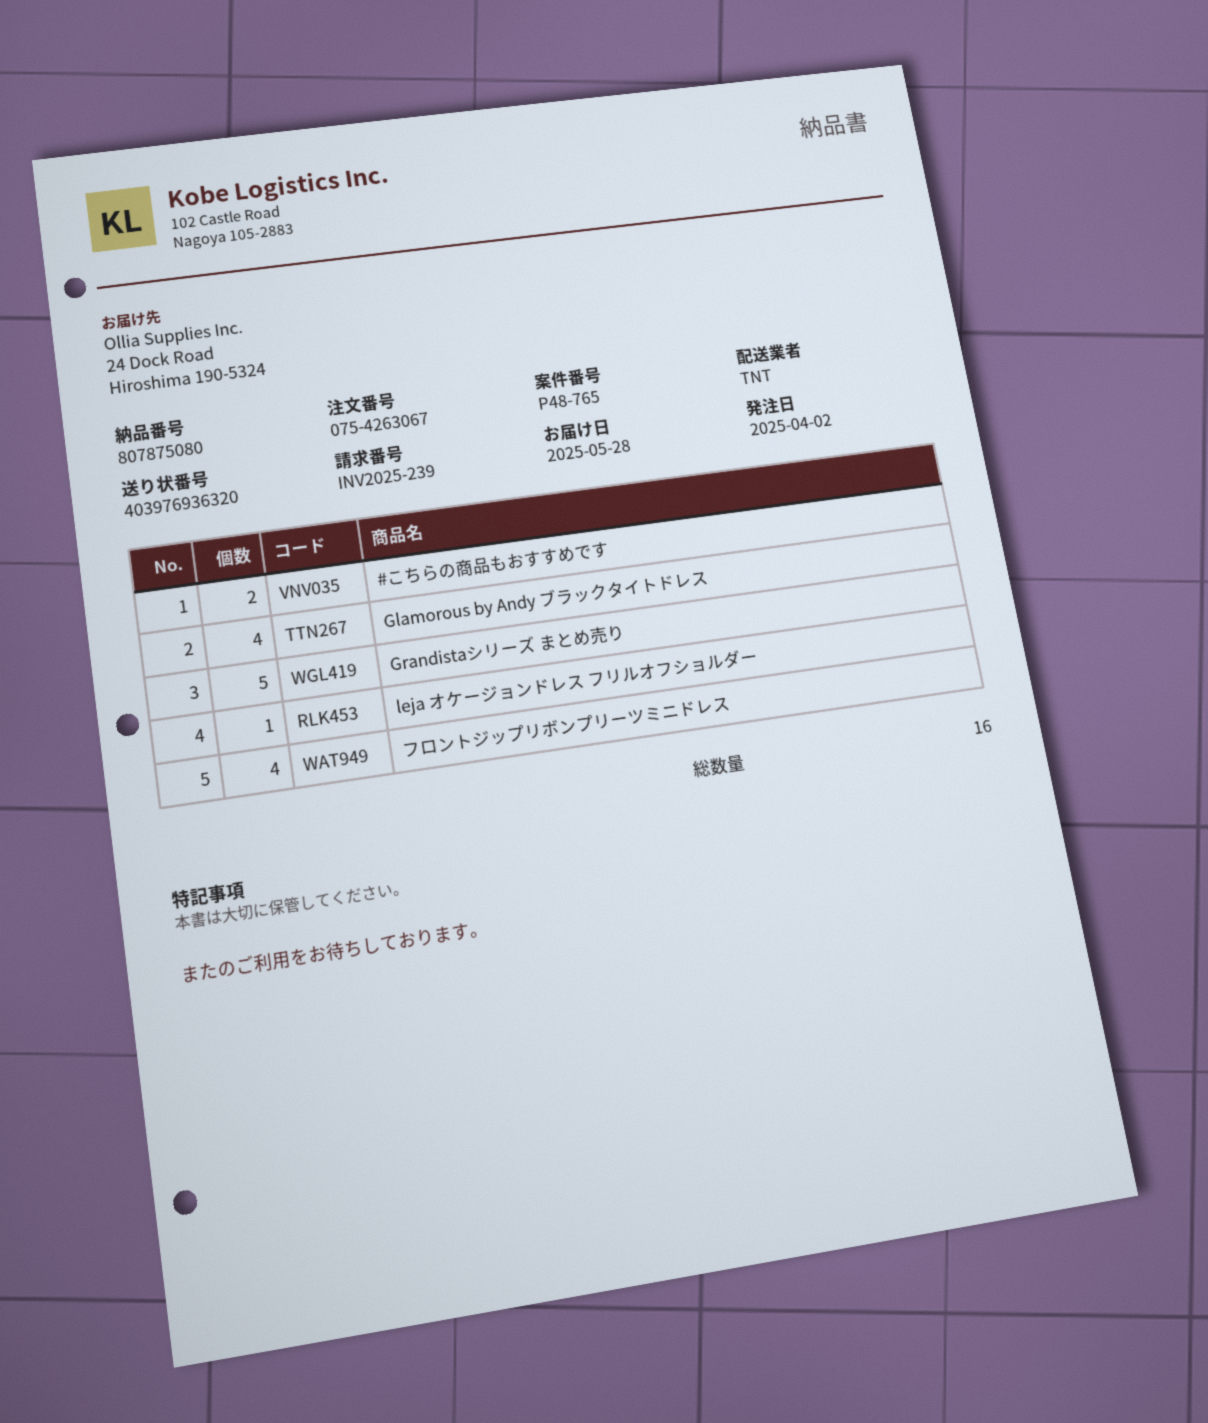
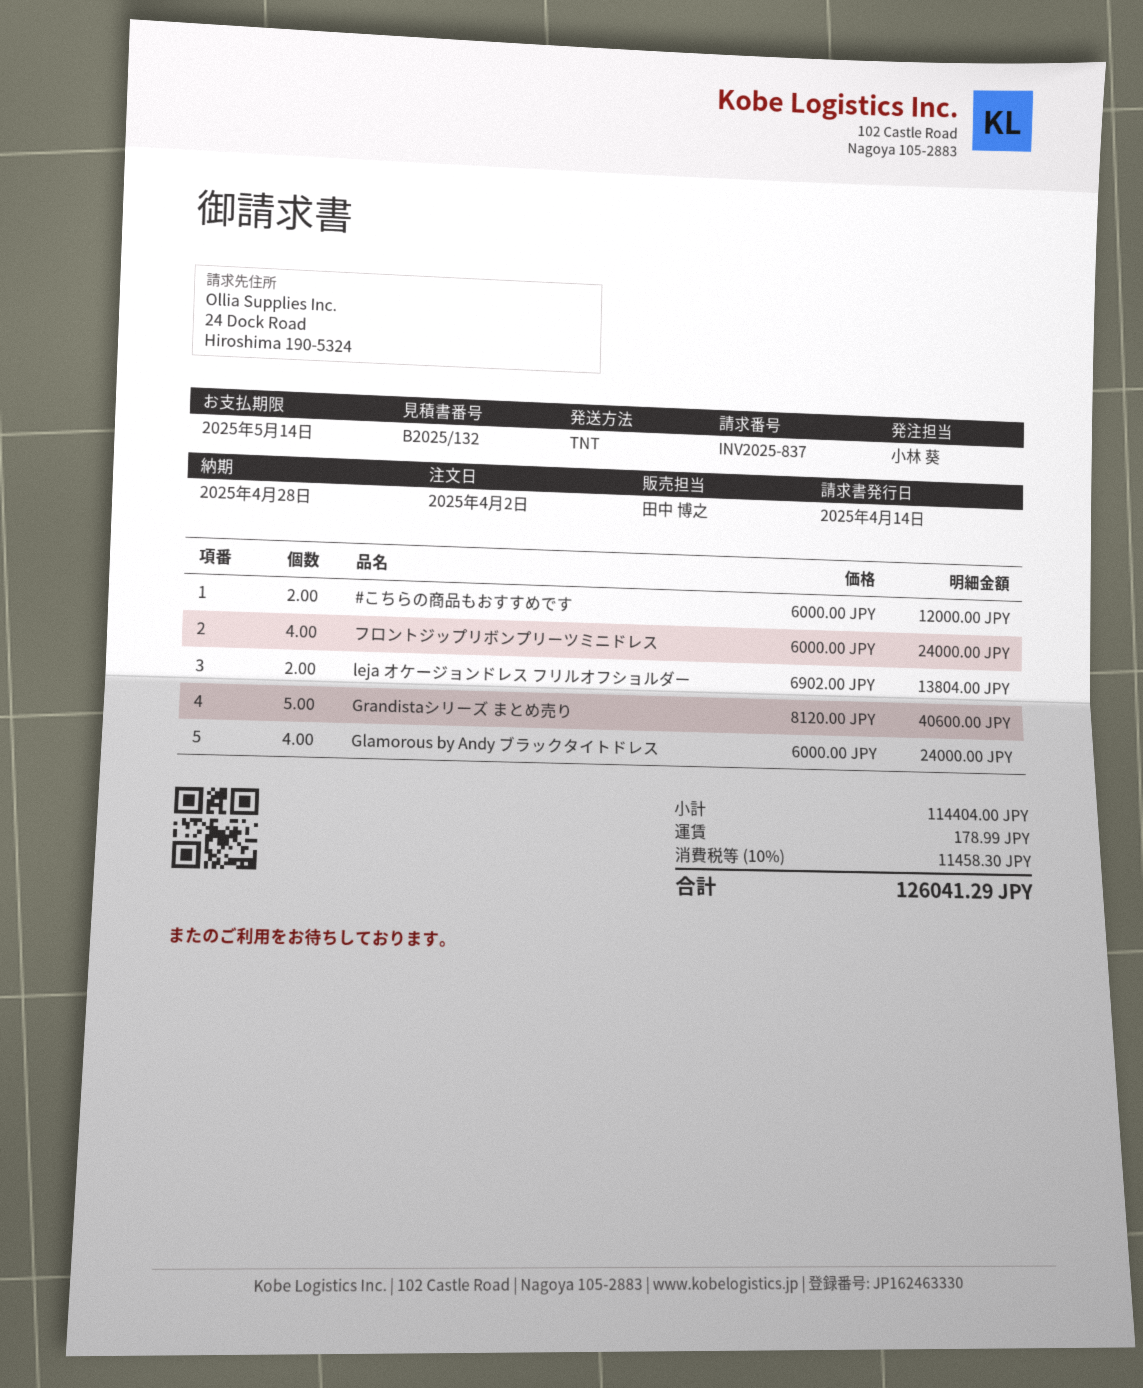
delivery date: 2025-05-28 -> 2025-04-28
invoice number: INV2025-239 -> INV2025-837
leja オケージョンドレス フリルオフショルダー: 1 -> 2

